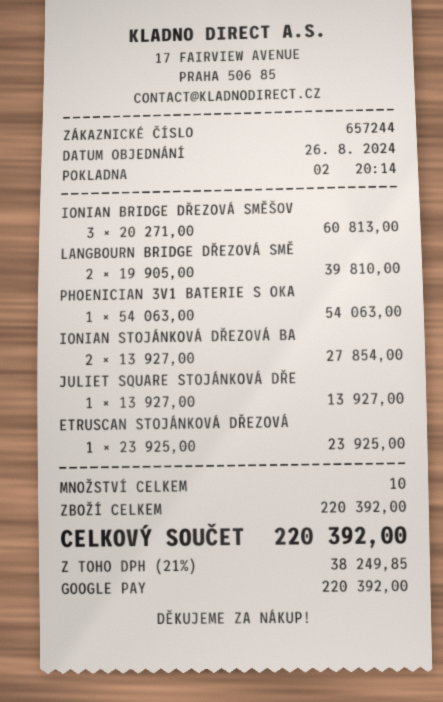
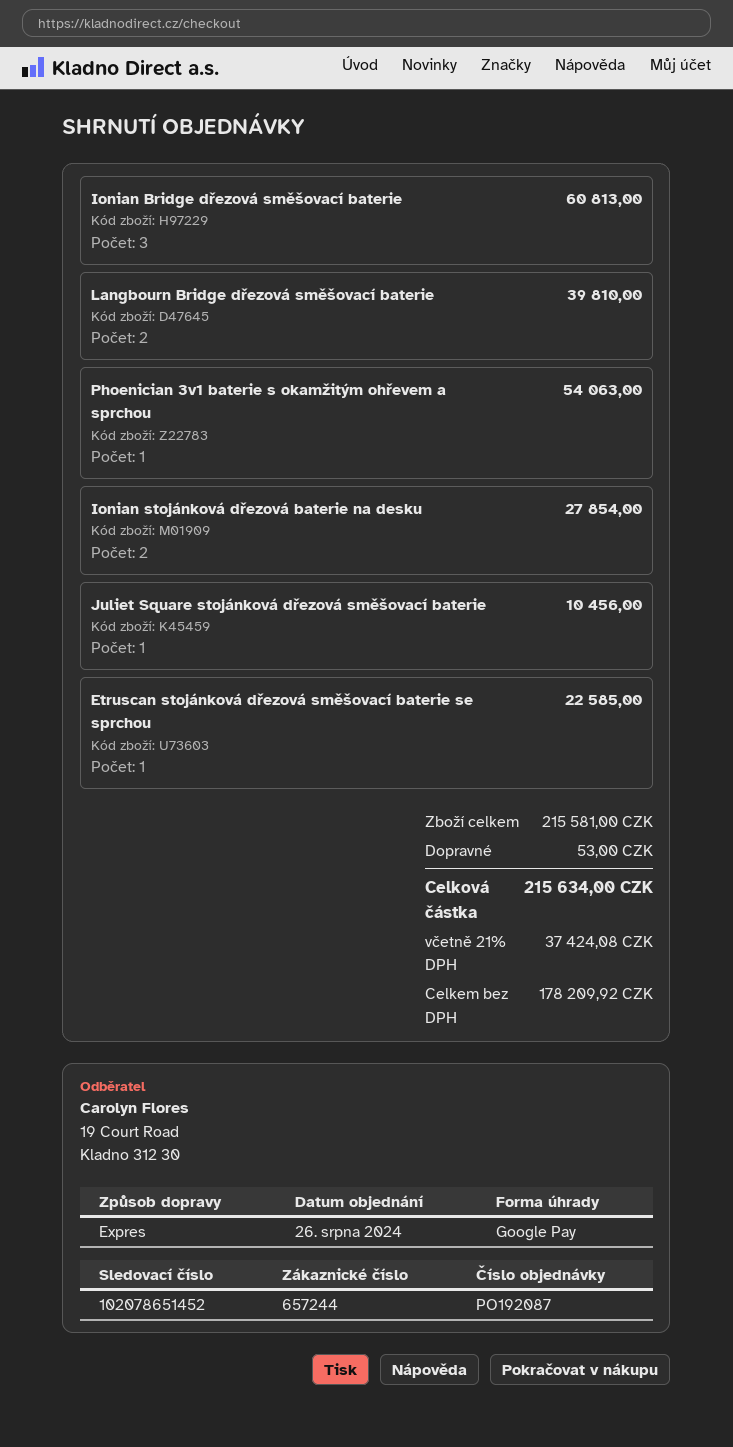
JULIET SQUARE STOJÁNKOVÁ DŘE: 1 for 13927.00 -> 1 for 10456.00
ETRUSCAN STOJÁNKOVÁ DŘEZOVÁ: 1 for 23925.00 -> 1 for 22585.00
subtotal: 220392.00 -> 215581.00
shipping: none -> 53.00
tax: 21% = 38249.85 -> 21% = 37424.08
total: 220392.00 -> 215634.00

